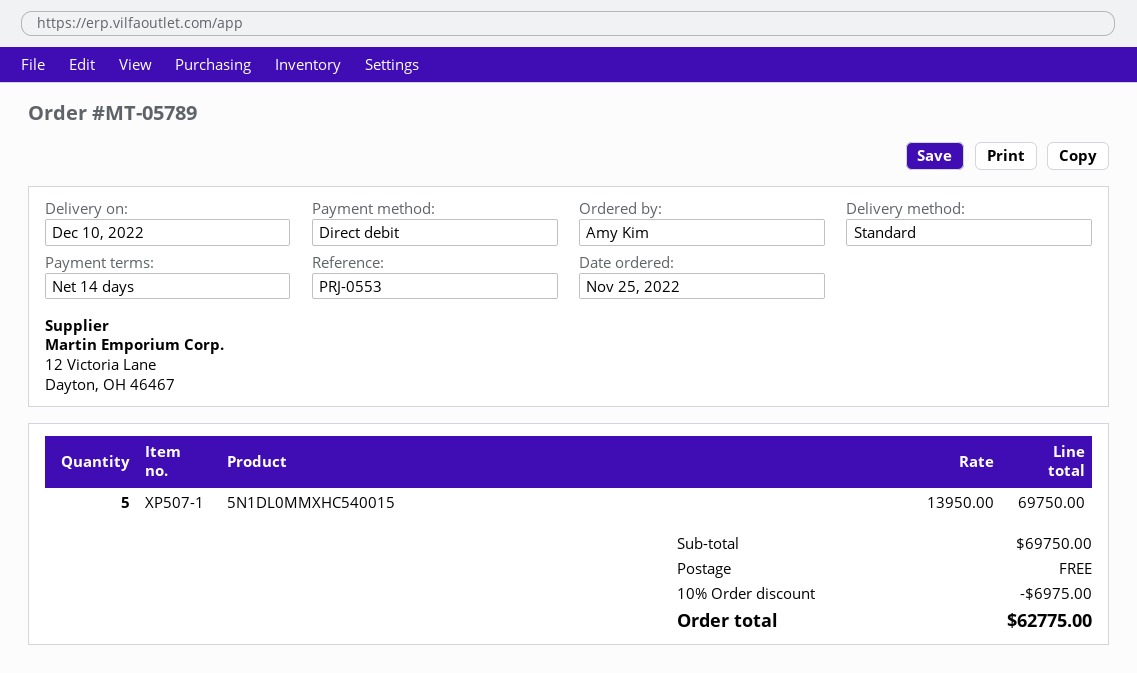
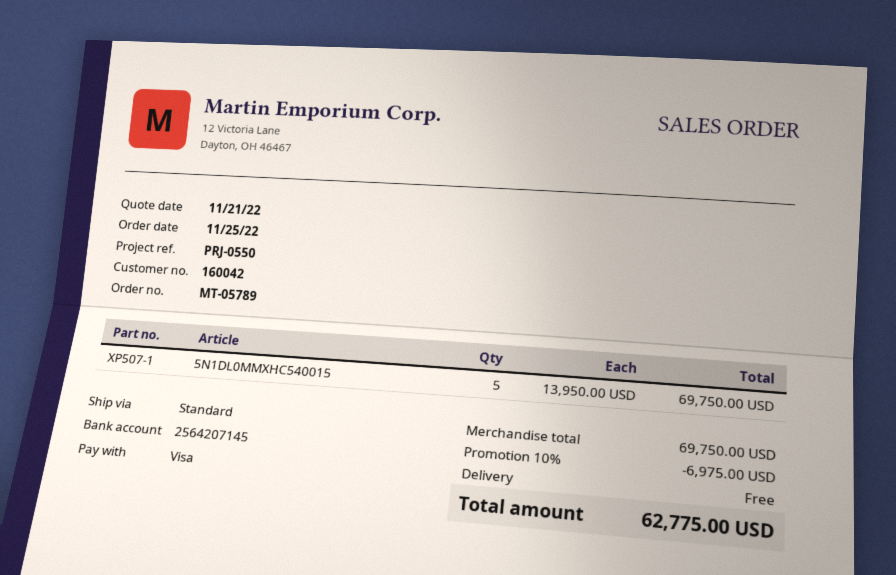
reference: PRJ-0553 -> PRJ-0550
payment method: direct debit -> Visa

